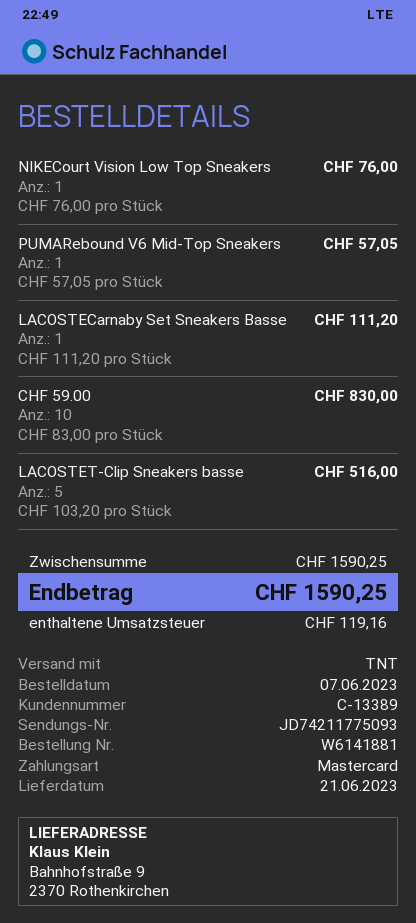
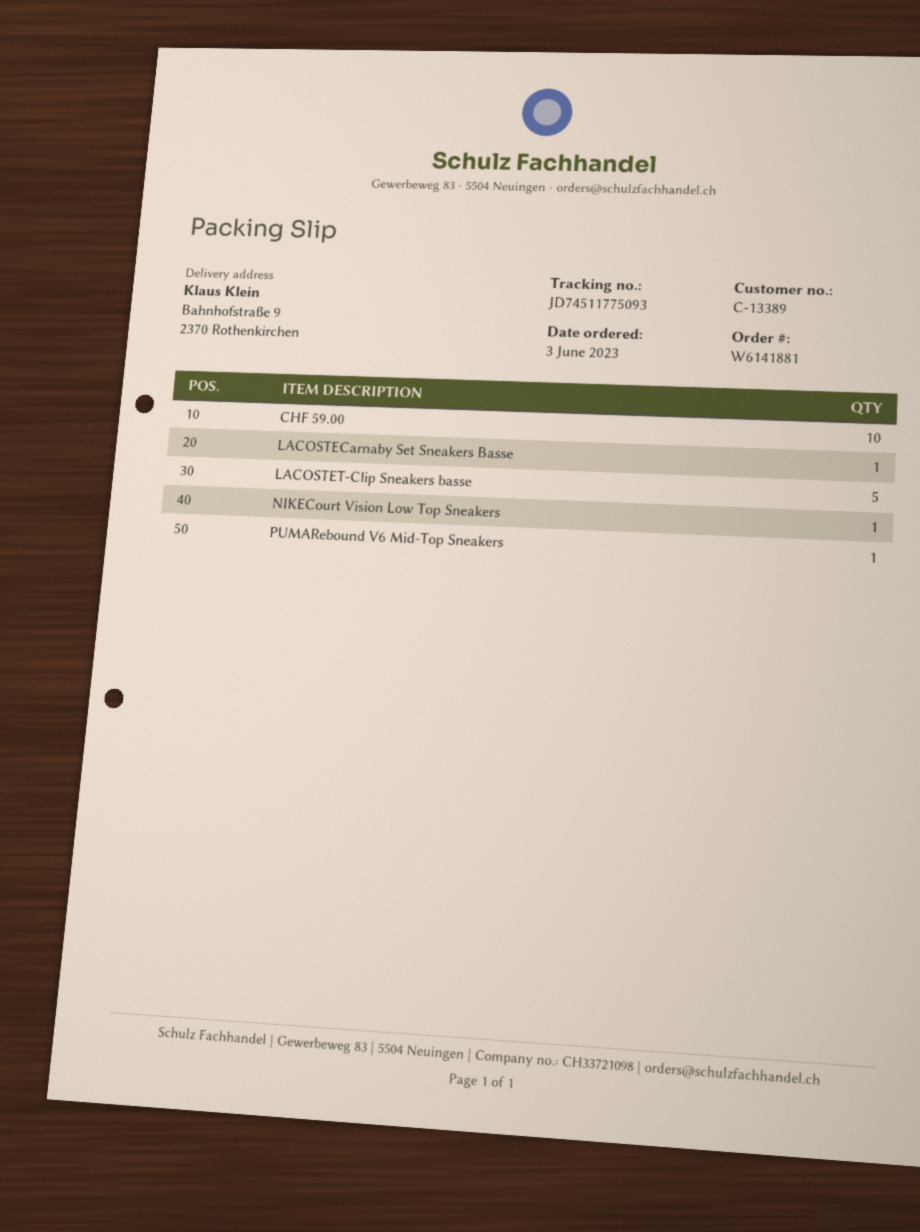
order date: 2023-06-07 -> 2023-06-03
tracking number: JD74211775093 -> JD74511775093

